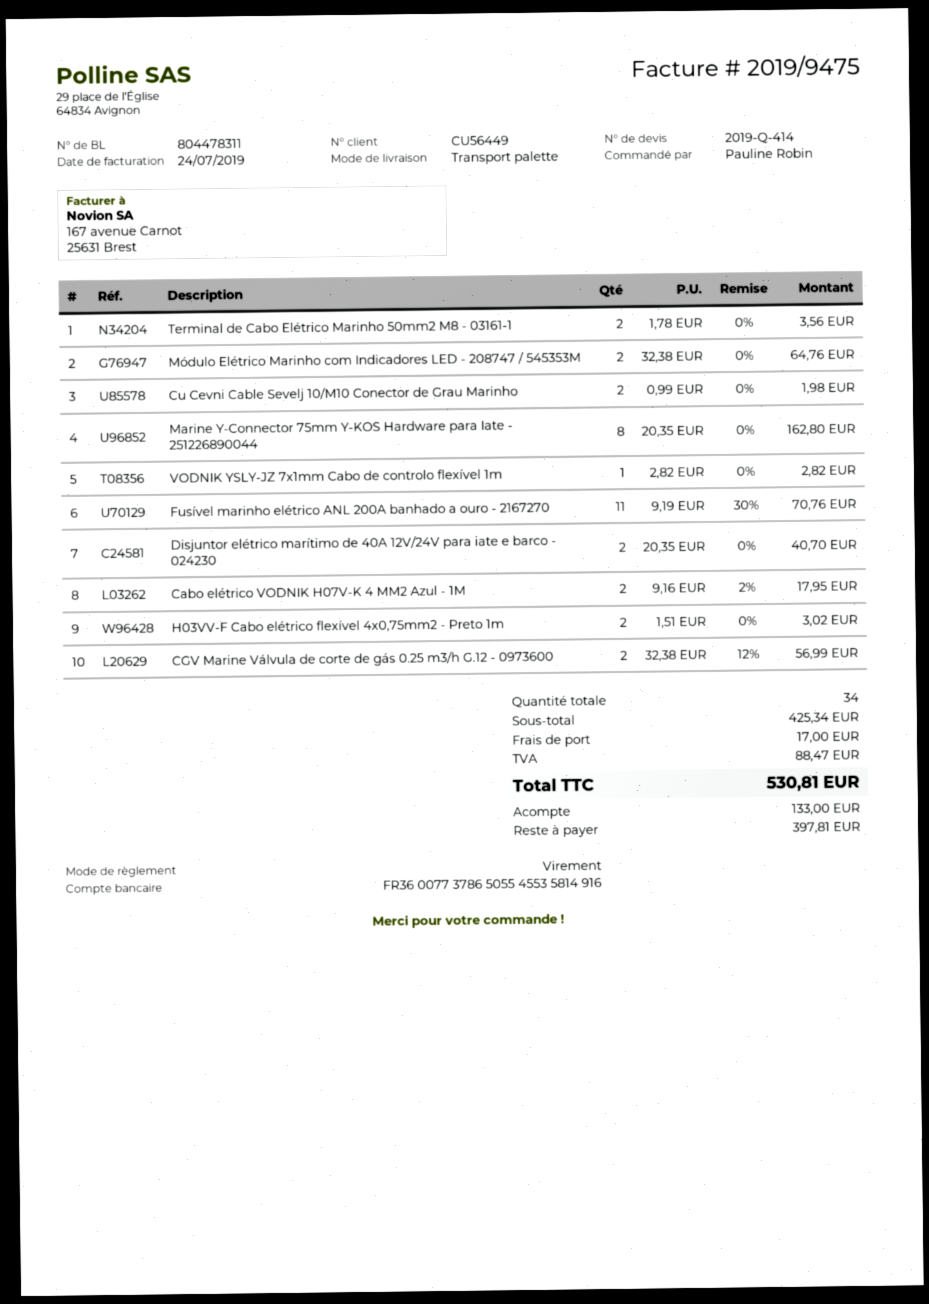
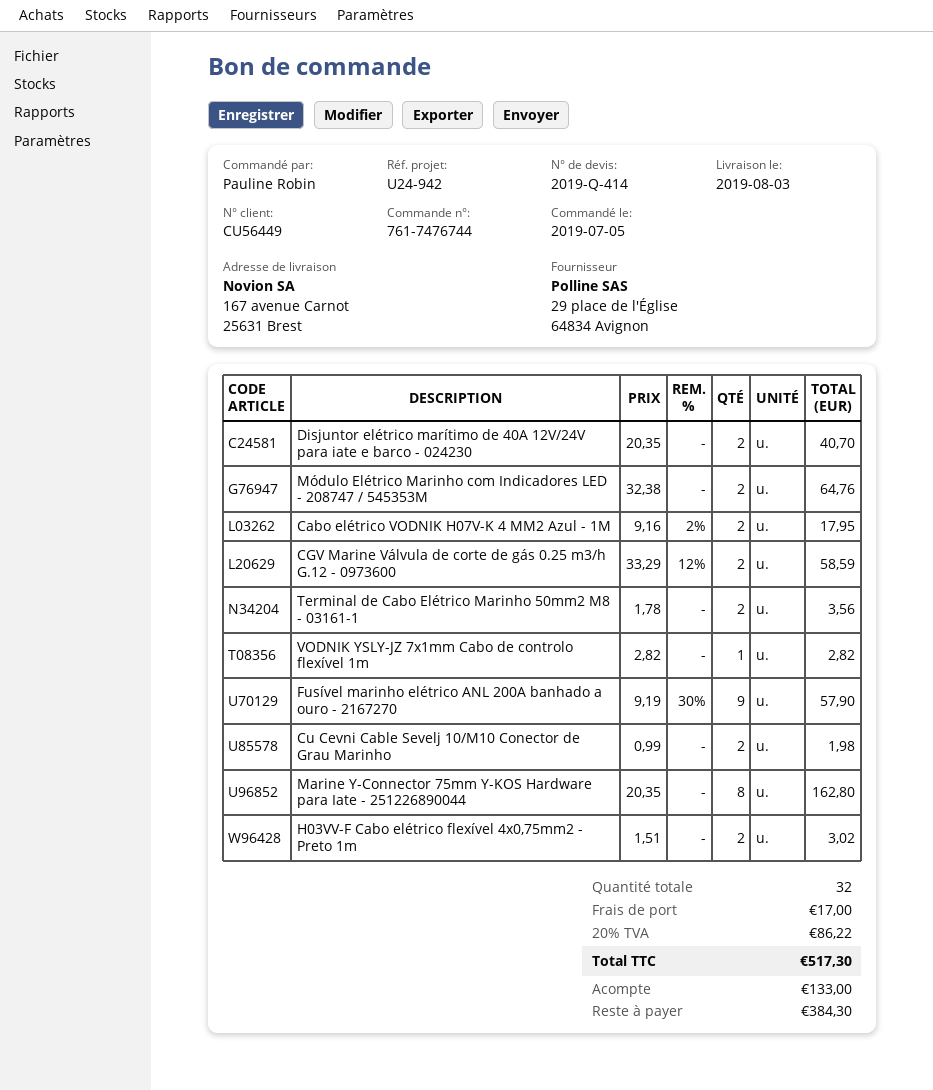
Fusível marinho elétrico ANL 200A banhado a ouro - 2167270: 11 x 9.19 - 30% = 70.76 -> 9 x 9.19 - 30% = 57.90
CGV Marine Válvula de corte de gás 0.25 m3/h G.12 - 0973600: 2 x 32.38 - 12% = 56.99 -> 2 x 33.29 - 12% = 58.59
total quantity: 34 -> 32
tax: 88.47 -> 86.22
total: 530.81 -> 517.30
balance: 397.81 -> 384.30

